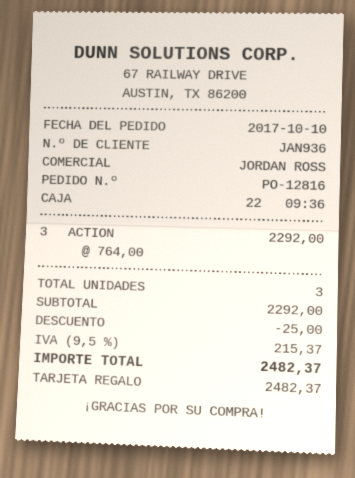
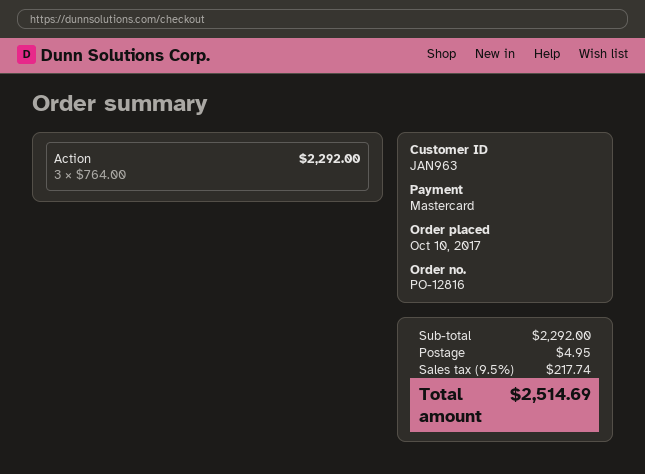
customer number: JAN936 -> JAN963
payment method: gift card -> Mastercard
discount: 25.00 -> none
shipping: none -> 4.95
tax: 9.5% = 215.37 -> 9.5% = 217.74
total: 2482.37 -> 2514.69

